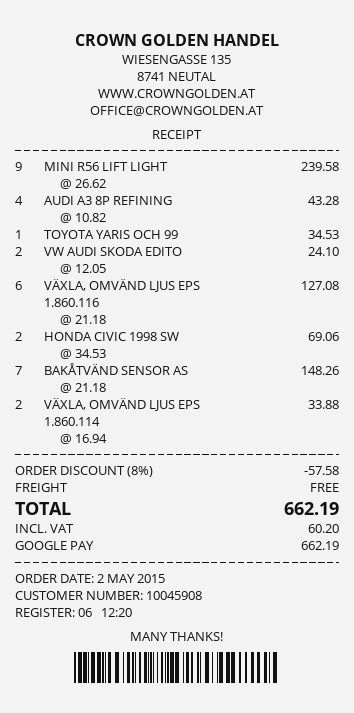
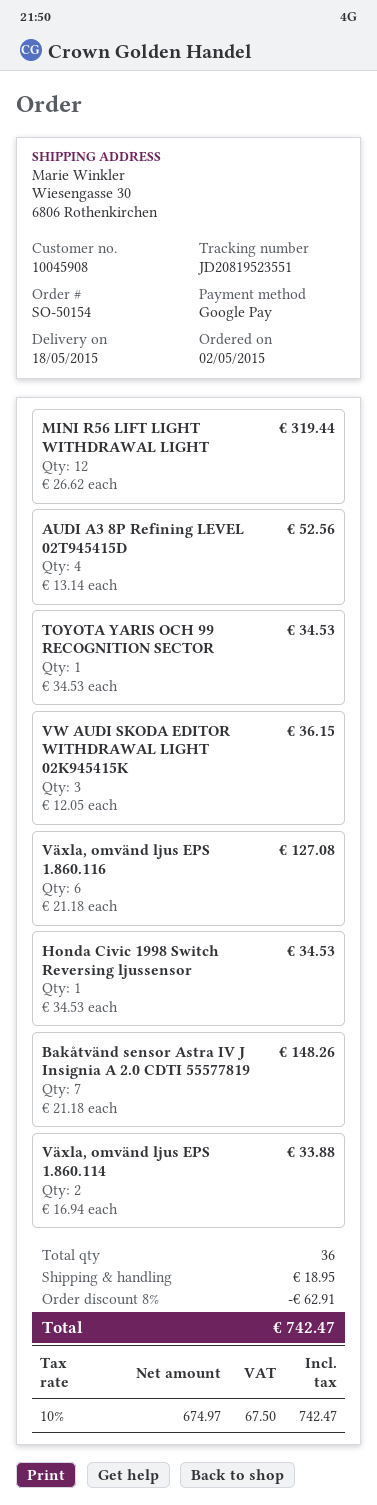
MINI R56 LIFT LIGHT: 9 x 26.62 = 239.58 -> 12 x 26.62 = 319.44
AUDI A3 8P REFINING: 4 x 10.82 = 43.28 -> 4 x 13.14 = 52.56
VW AUDI SKODA EDITO: 2 x 12.05 = 24.10 -> 3 x 12.05 = 36.15
HONDA CIVIC 1998 SW: 2 x 34.53 = 69.06 -> 1 x 34.53 = 34.53
discount: 8% = 57.58 -> 8% = 62.91
shipping: 0.00 -> 18.95
tax: 60.20 -> 67.50
total: 662.19 -> 742.47

